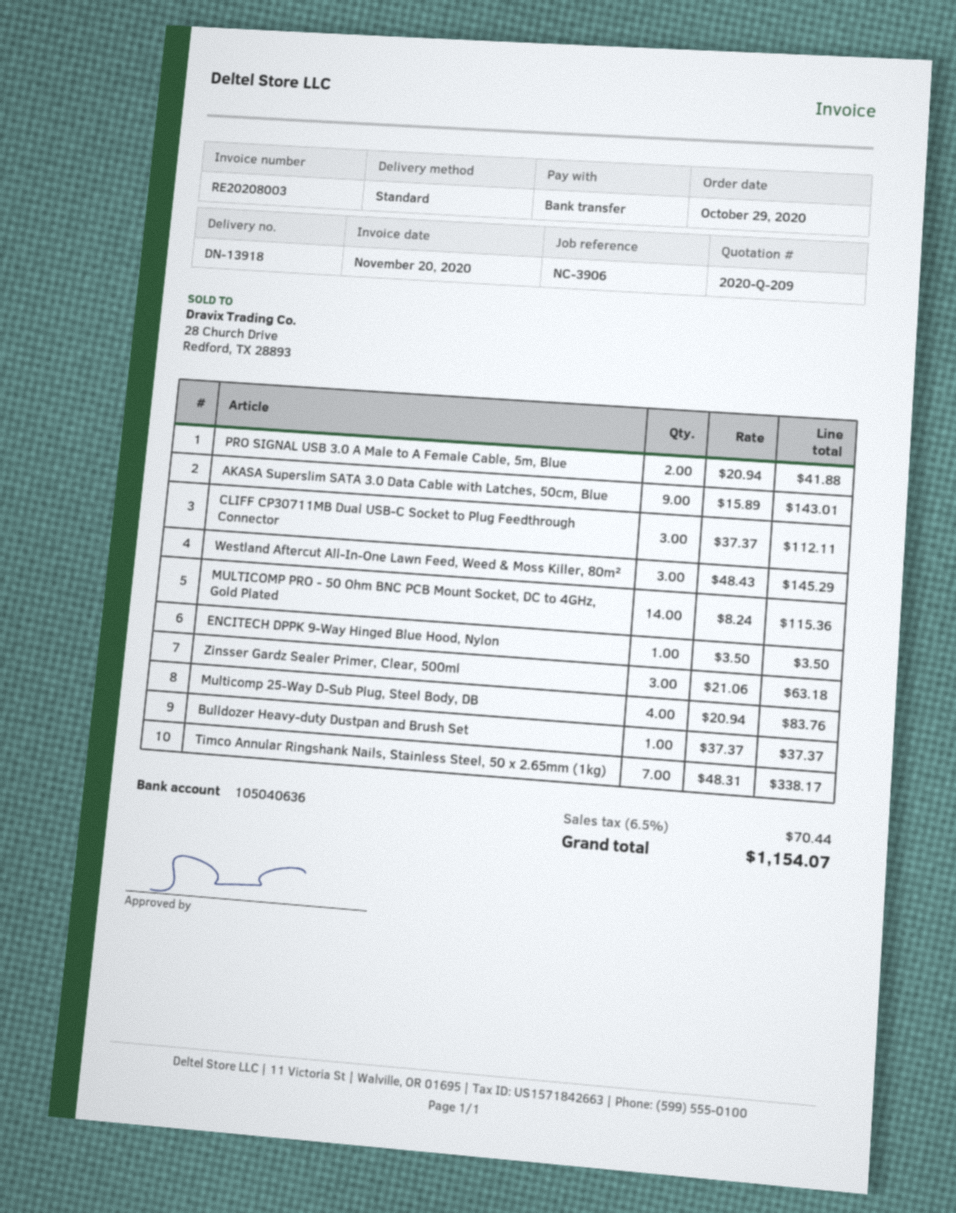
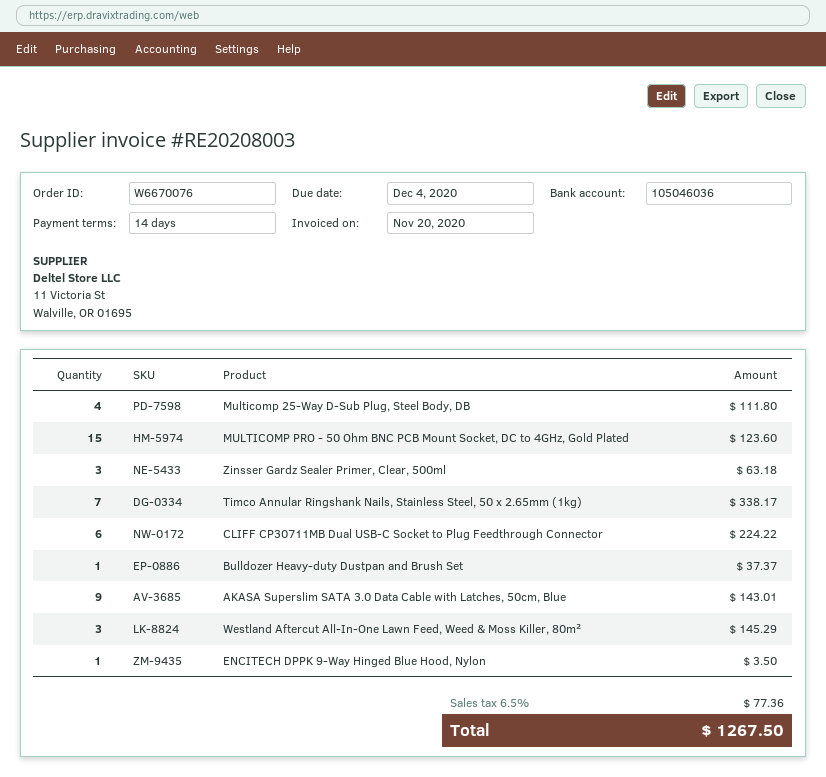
bank account: 105040636 -> 105046036
PRO SIGNAL USB 3.0 A Male to A Female Cable, 5m, Blue: 2 for 41.88 -> none
CLIFF CP30711MB Dual USB-C Socket to Plug Feedthrough Connector: 3 for 112.11 -> 6 for 224.22
MULTICOMP PRO - 50 Ohm BNC PCB Mount Socket, DC to 4GHz, Gold Plated: 14 for 115.36 -> 15 for 123.60
Multicomp 25-Way D-Sub Plug, Steel Body, DB: 4 for 83.76 -> 4 for 111.80
tax: 6.5% = 70.44 -> 6.5% = 77.36
total: 1154.07 -> 1267.50

